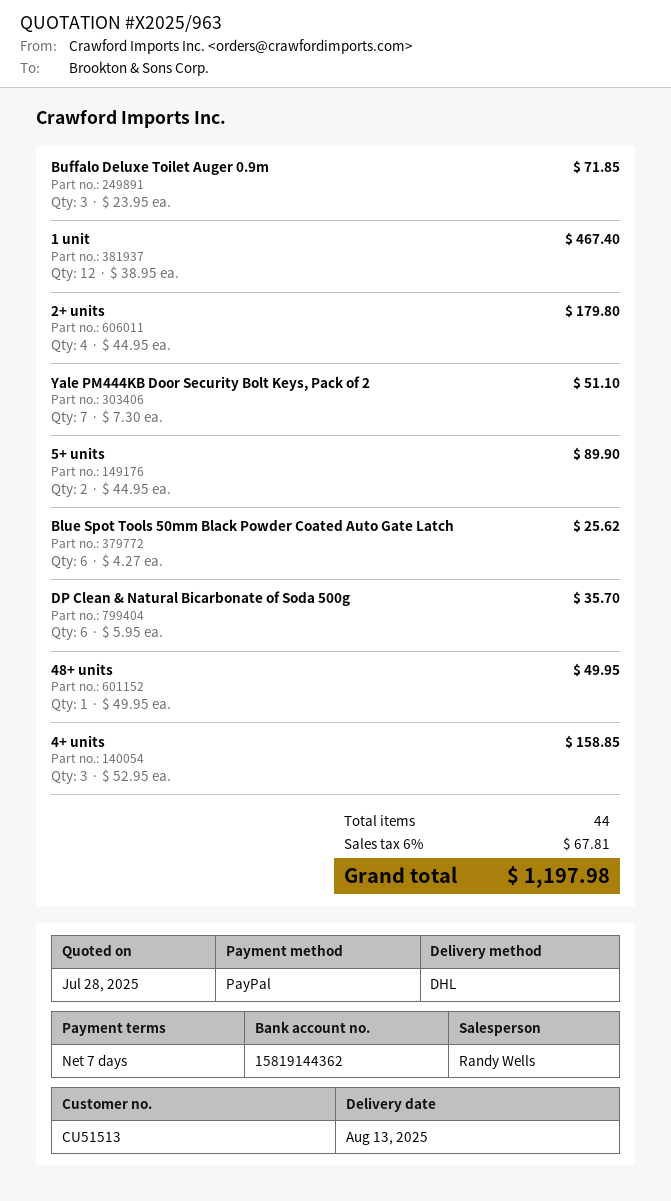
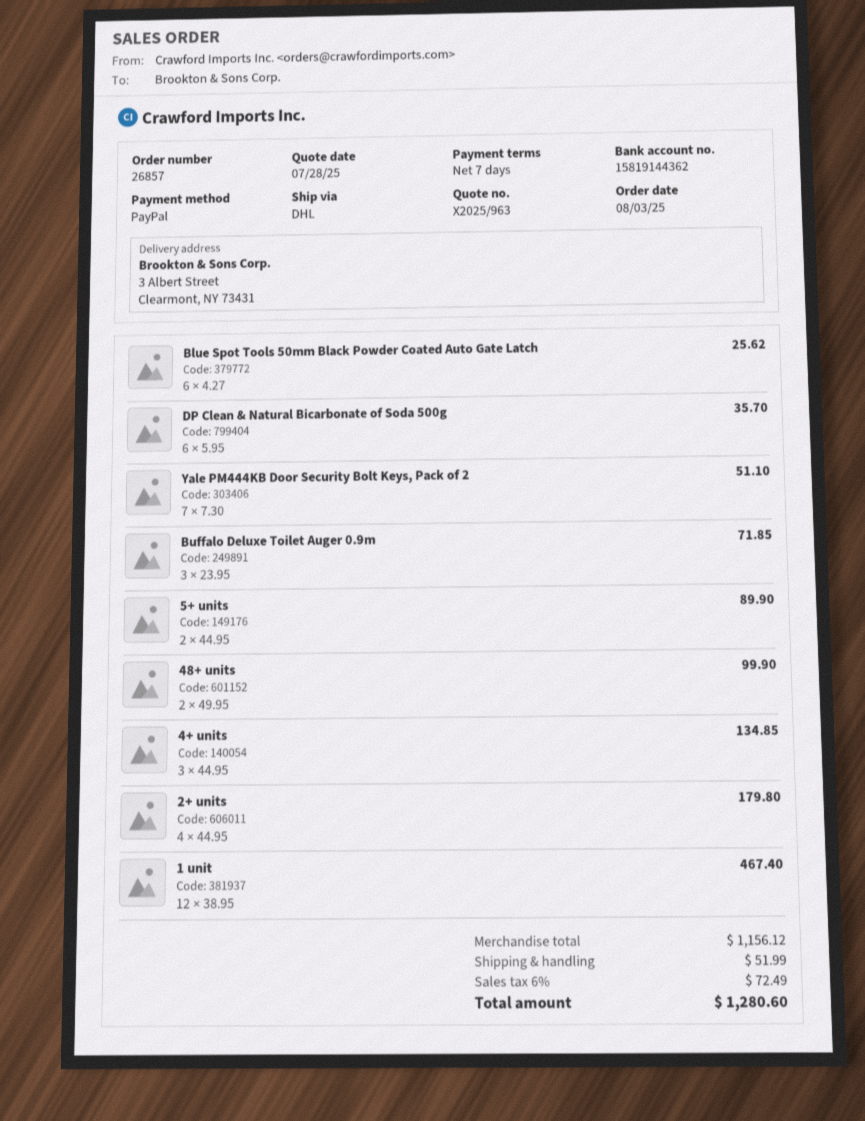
48+ units: 1 x 49.95 = 49.95 -> 2 x 49.95 = 99.90
4+ units: 3 x 52.95 = 158.85 -> 3 x 44.95 = 134.85
shipping: none -> 51.99
tax: 6% = 67.81 -> 6% = 72.49
total: 1197.98 -> 1280.60

